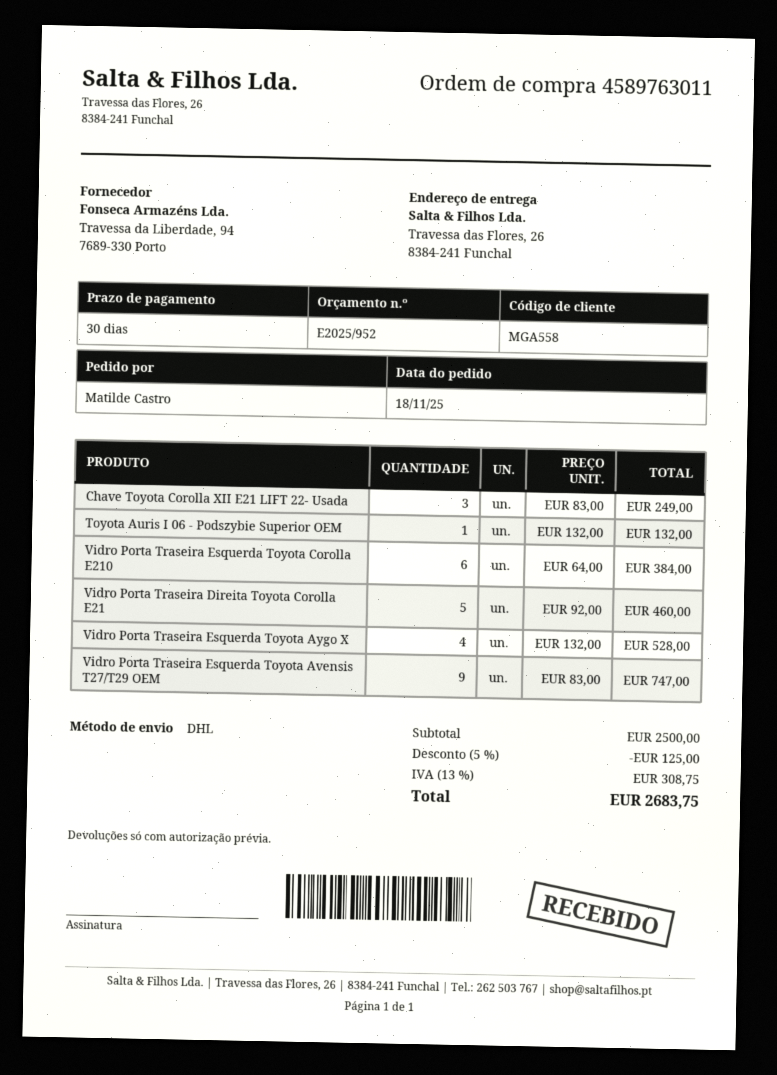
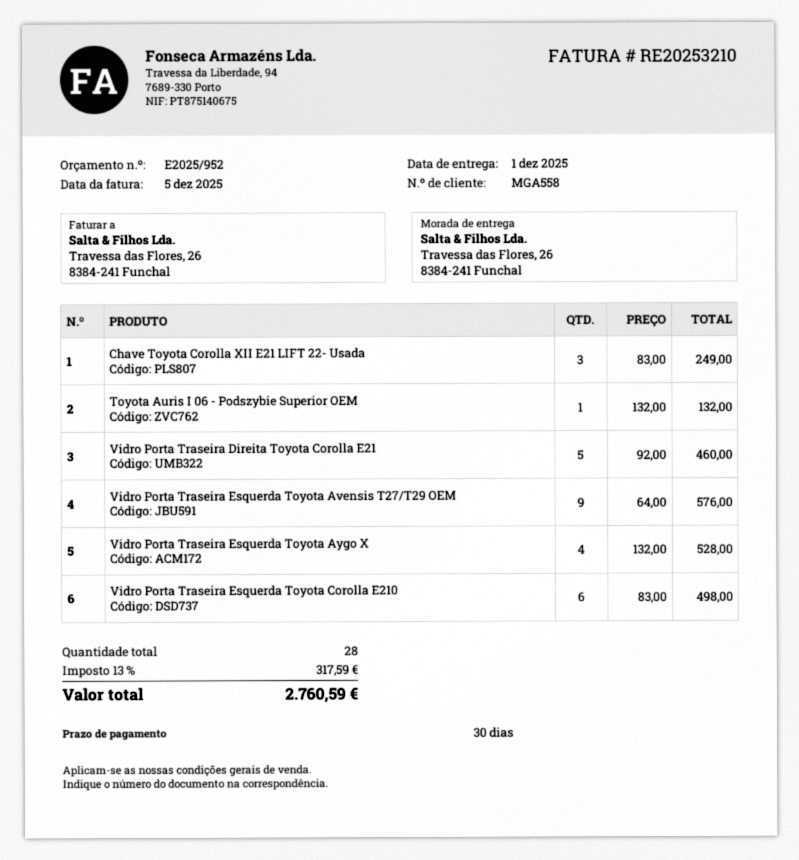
Vidro Porta Traseira Esquerda Toyota Corolla E210: 6 x 64.00 = 384.00 -> 6 x 83.00 = 498.00
Vidro Porta Traseira Esquerda Toyota Avensis T27/T29 OEM: 9 x 83.00 = 747.00 -> 9 x 64.00 = 576.00
discount: 5% = 125.00 -> none
tax: 13% = 308.75 -> 13% = 317.59
total: 2683.75 -> 2760.59

